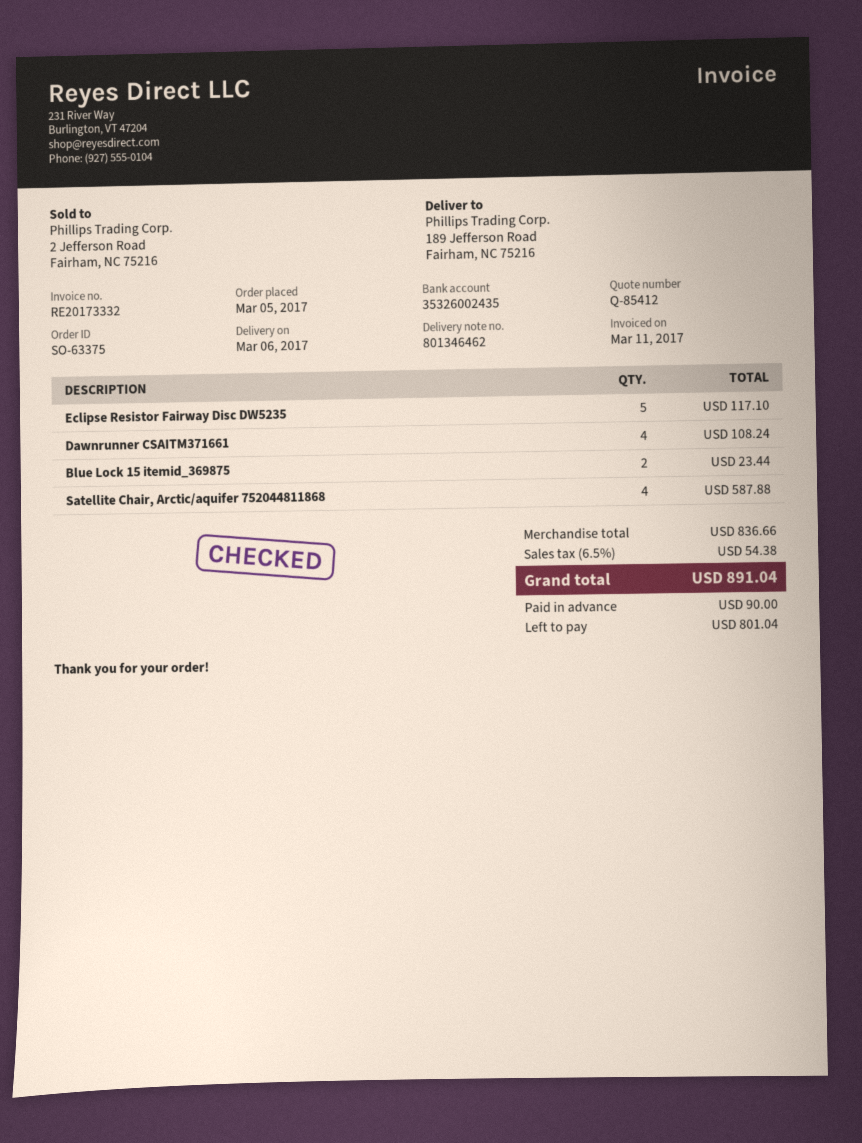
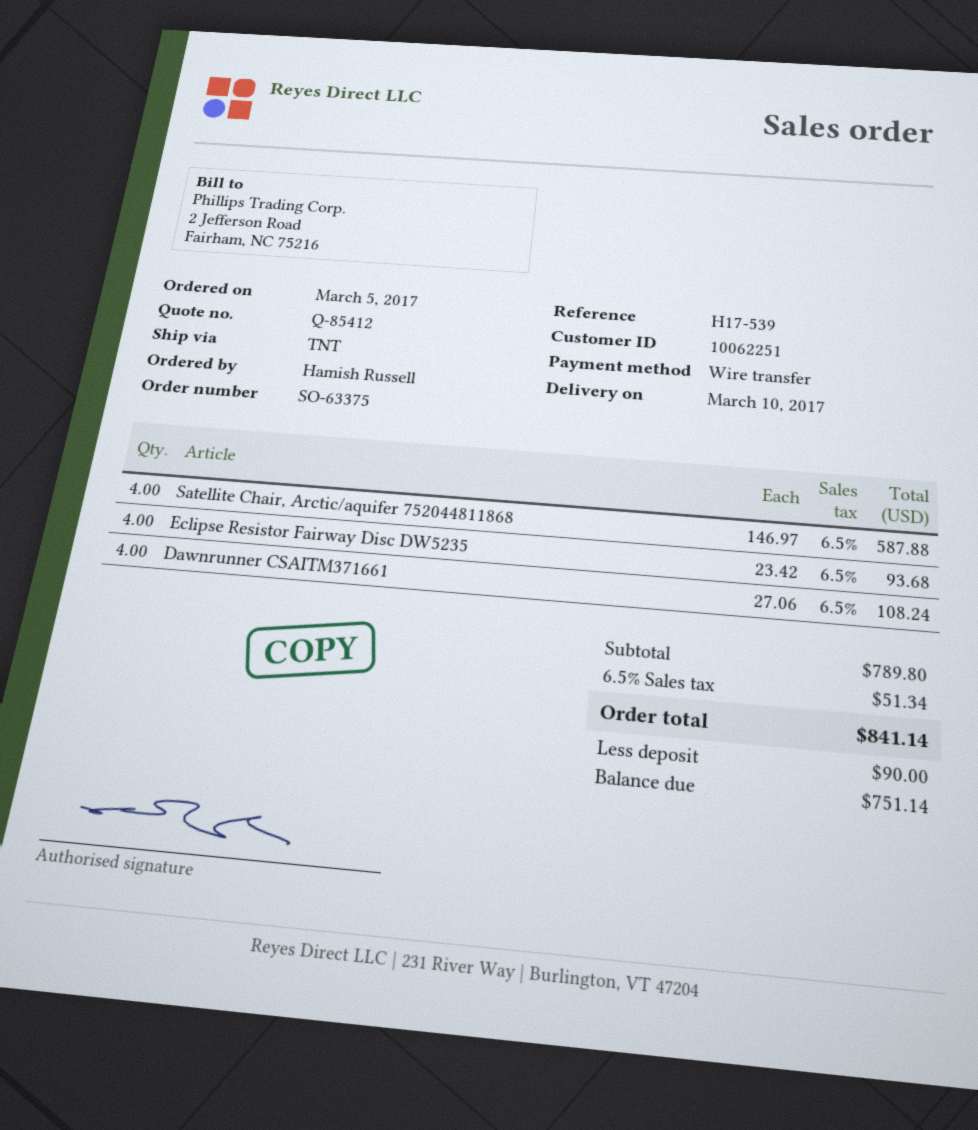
delivery date: 2017-03-06 -> 2017-03-10
Eclipse Resistor Fairway Disc DW5235: 5 for 117.10 -> 4 for 93.68
Blue Lock 15 itemid_369875: 2 for 23.44 -> none
subtotal: 836.66 -> 789.80
tax: 6.5% = 54.38 -> 6.5% = 51.34
total: 891.04 -> 841.14
balance: 801.04 -> 751.14

